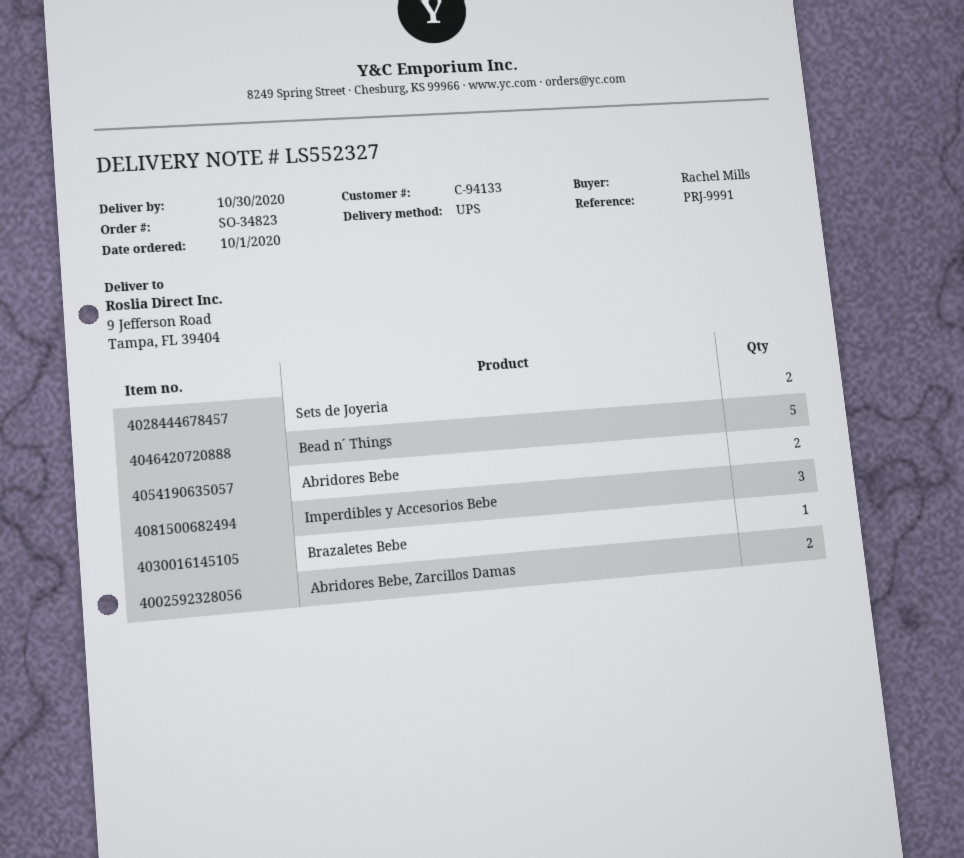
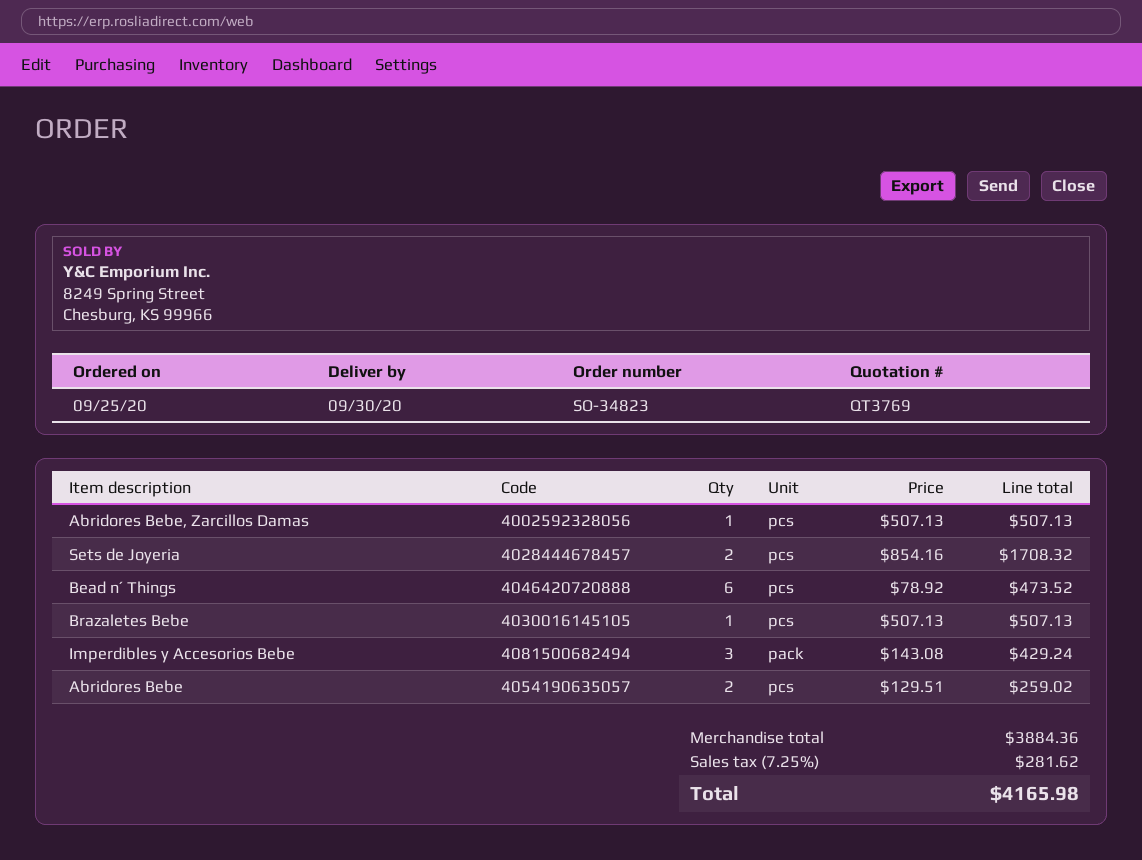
order date: 2020-10-01 -> 2020-09-25
delivery date: 2020-10-30 -> 2020-09-30
Bead n´ Things: 5 -> 6
Abridores Bebe, Zarcillos Damas: 2 -> 1

